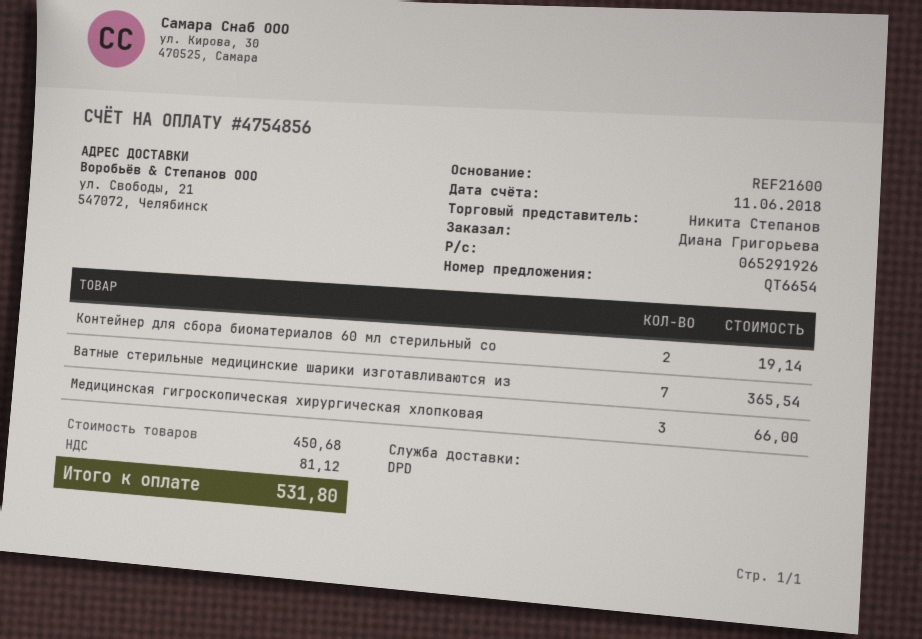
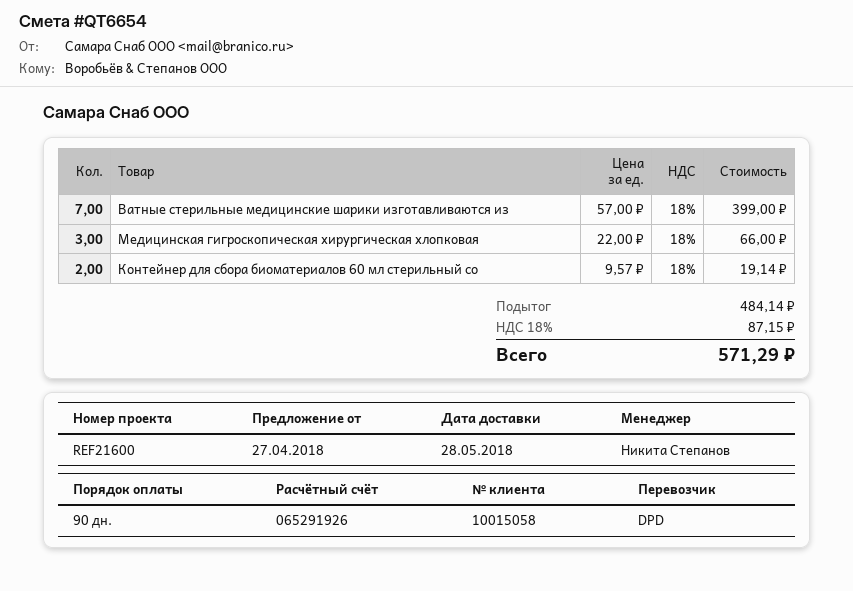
Ватные стерильные медицинские шарики изготавливаются из: 7 for 365.54 -> 7 for 399.00
subtotal: 450.68 -> 484.14
tax: 81.12 -> 87.15
total: 531.80 -> 571.29

